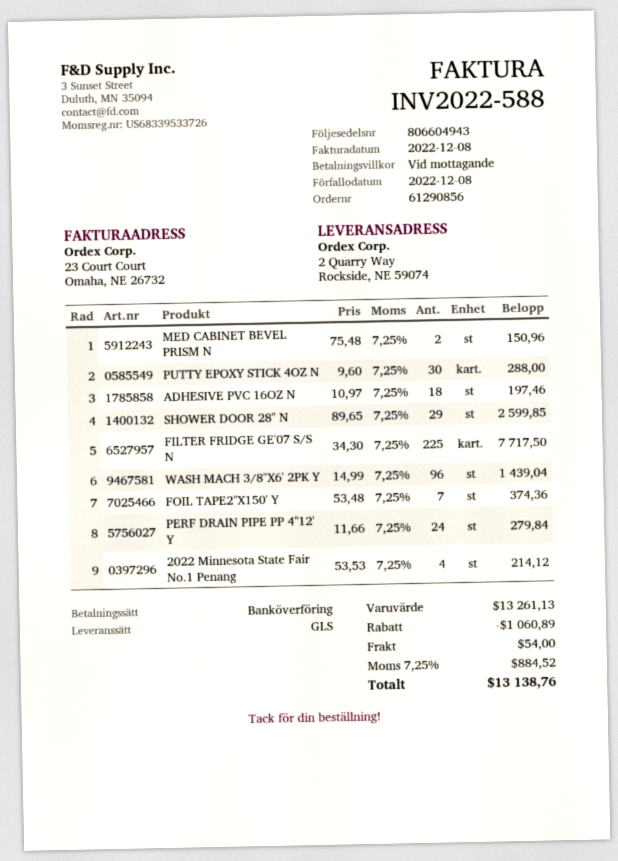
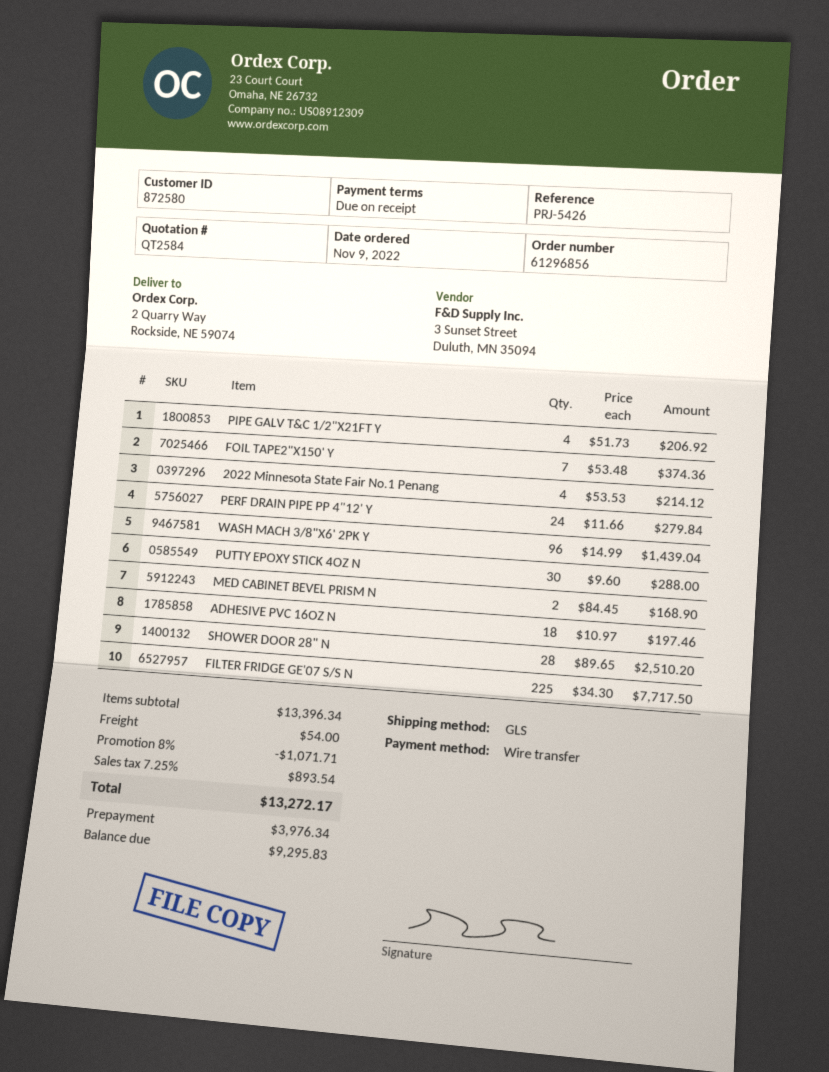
order number: 61290856 -> 61296856
MED CABINET BEVEL PRISM N: 2 x 75.48 = 150.96 -> 2 x 84.45 = 168.90
SHOWER DOOR 28" N: 29 x 89.65 = 2599.85 -> 28 x 89.65 = 2510.20
PIPE GALV T&C 1/2"X21FT Y: none -> 4 x 51.73 = 206.92
subtotal: 13261.13 -> 13396.34
discount: 1060.89 -> 1071.71
tax: 7.25% = 884.52 -> 7.25% = 893.54
total: 13138.76 -> 13272.17

